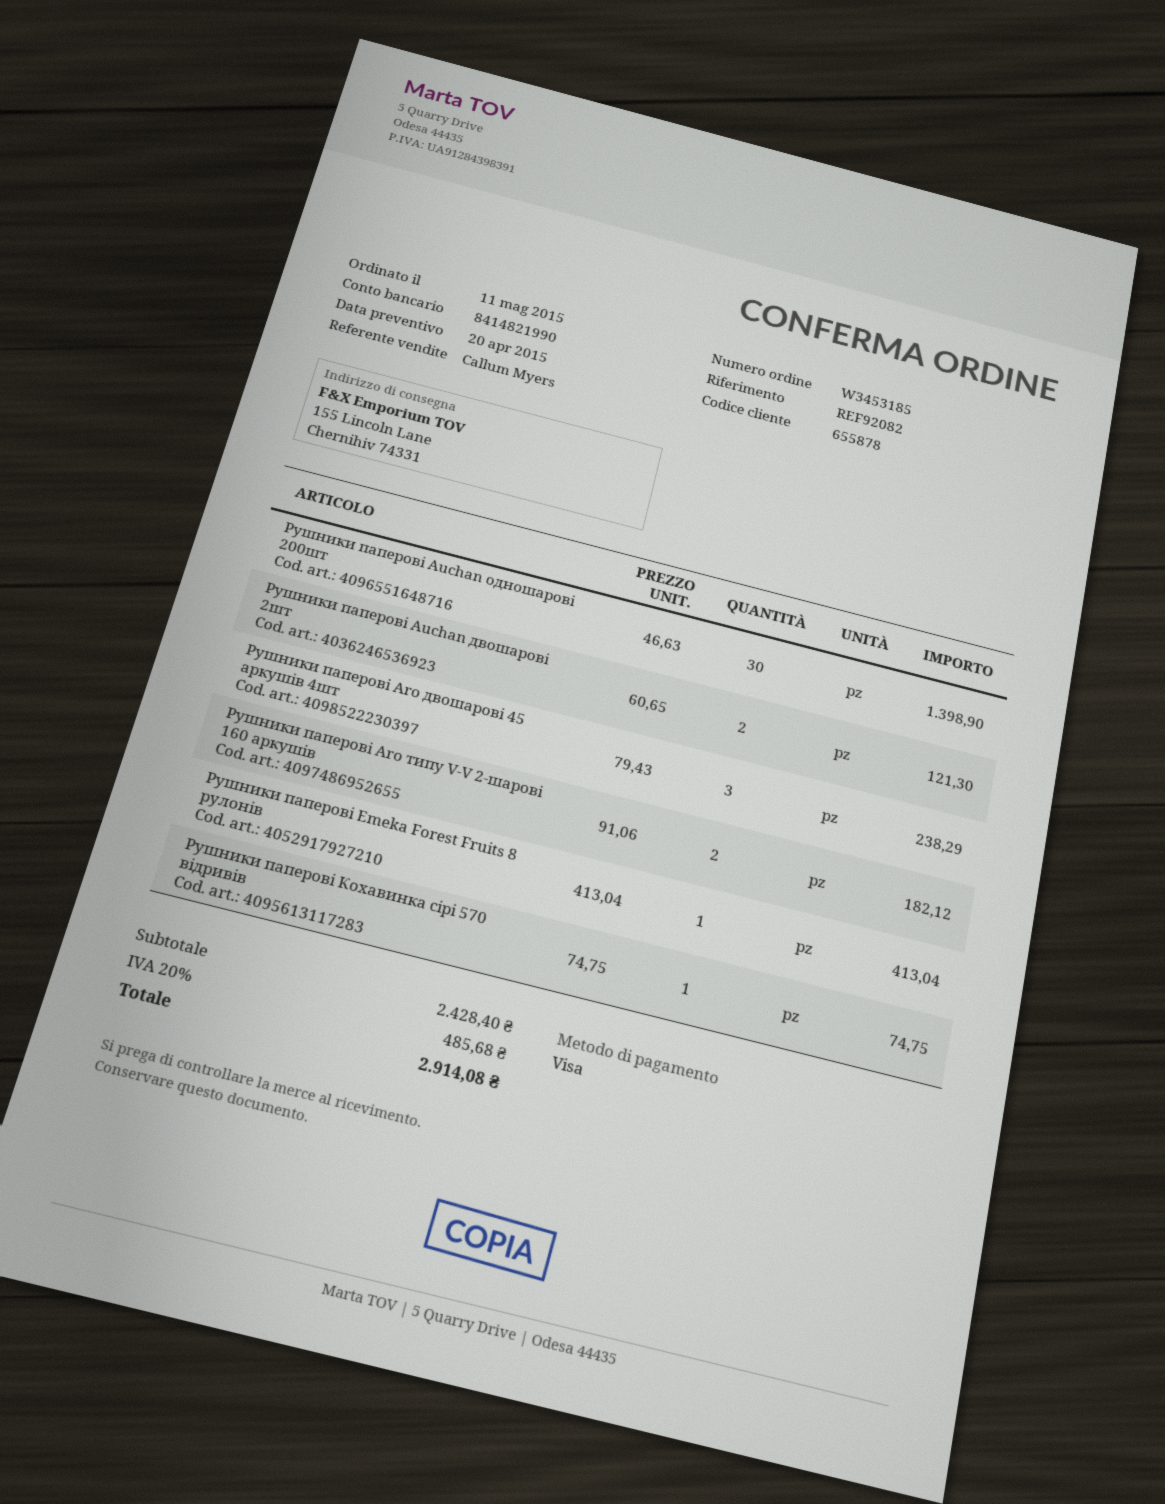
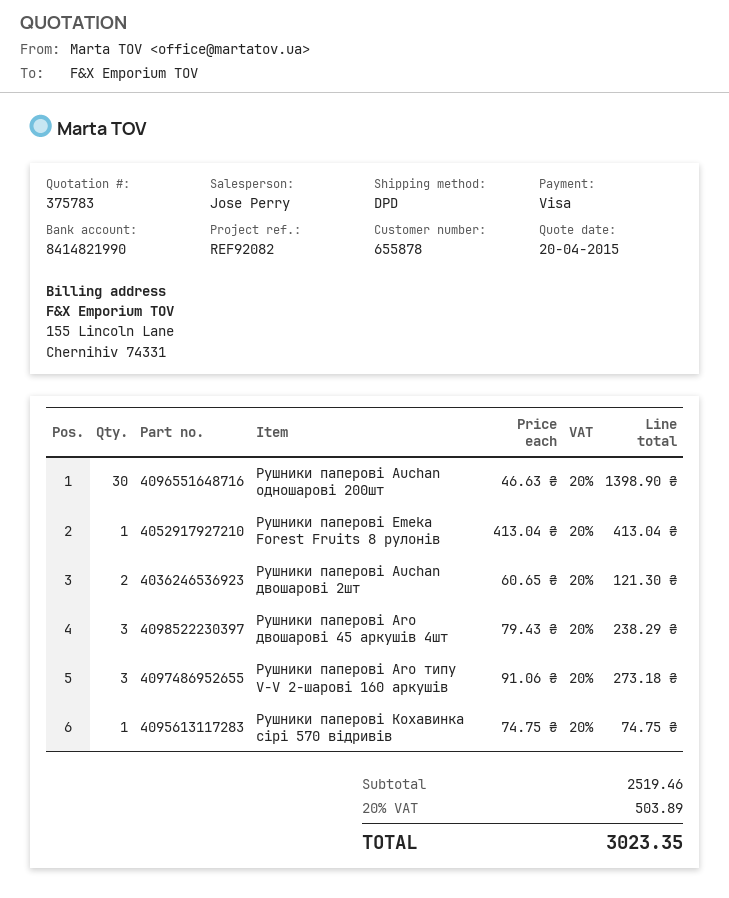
sales rep: Callum Myers -> Jose Perry
Рушники паперові Aro типу V-V 2-шарові 160 аркушів: 2 x 91.06 = 182.12 -> 3 x 91.06 = 273.18
subtotal: 2428.40 -> 2519.46
tax: 20% = 485.68 -> 20% = 503.89
total: 2914.08 -> 3023.35

